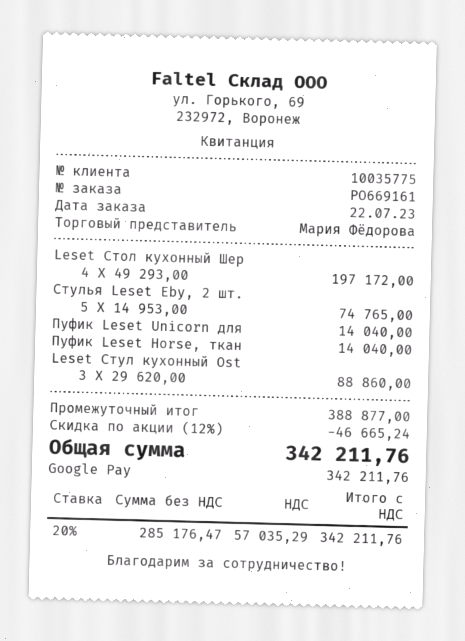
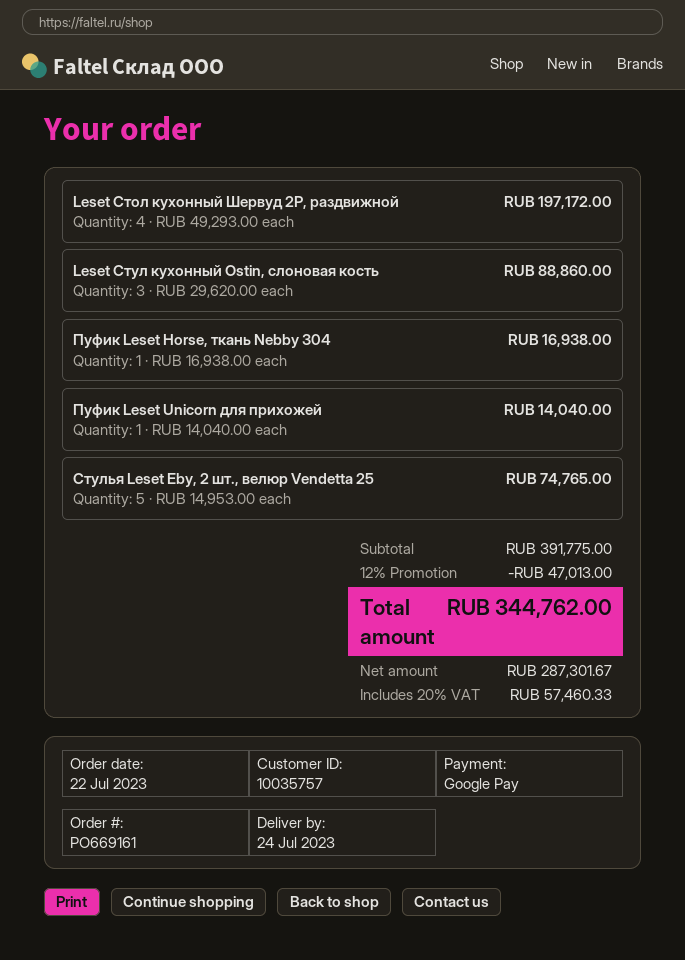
customer number: 10035775 -> 10035757
Пуфик Leset Horse, ткан: 1 x 14040.00 = 14040.00 -> 1 x 16938.00 = 16938.00
subtotal: 388877.00 -> 391775.00
discount: 12% = 46665.24 -> 12% = 47013.00
net: 285176.47 -> 287301.67
tax: 20% = 57035.29 -> 20% = 57460.33
total: 342211.76 -> 344762.00

